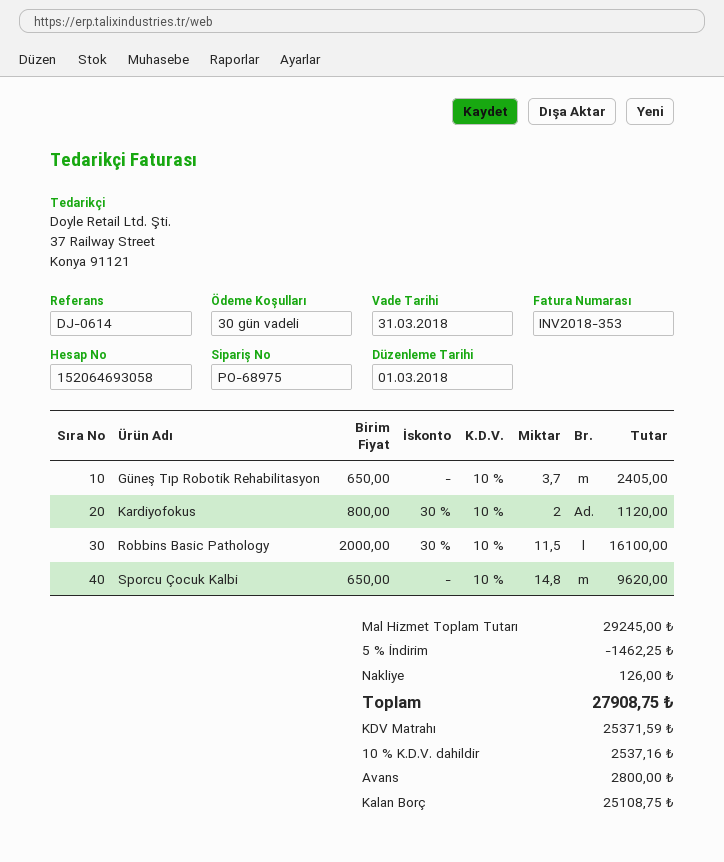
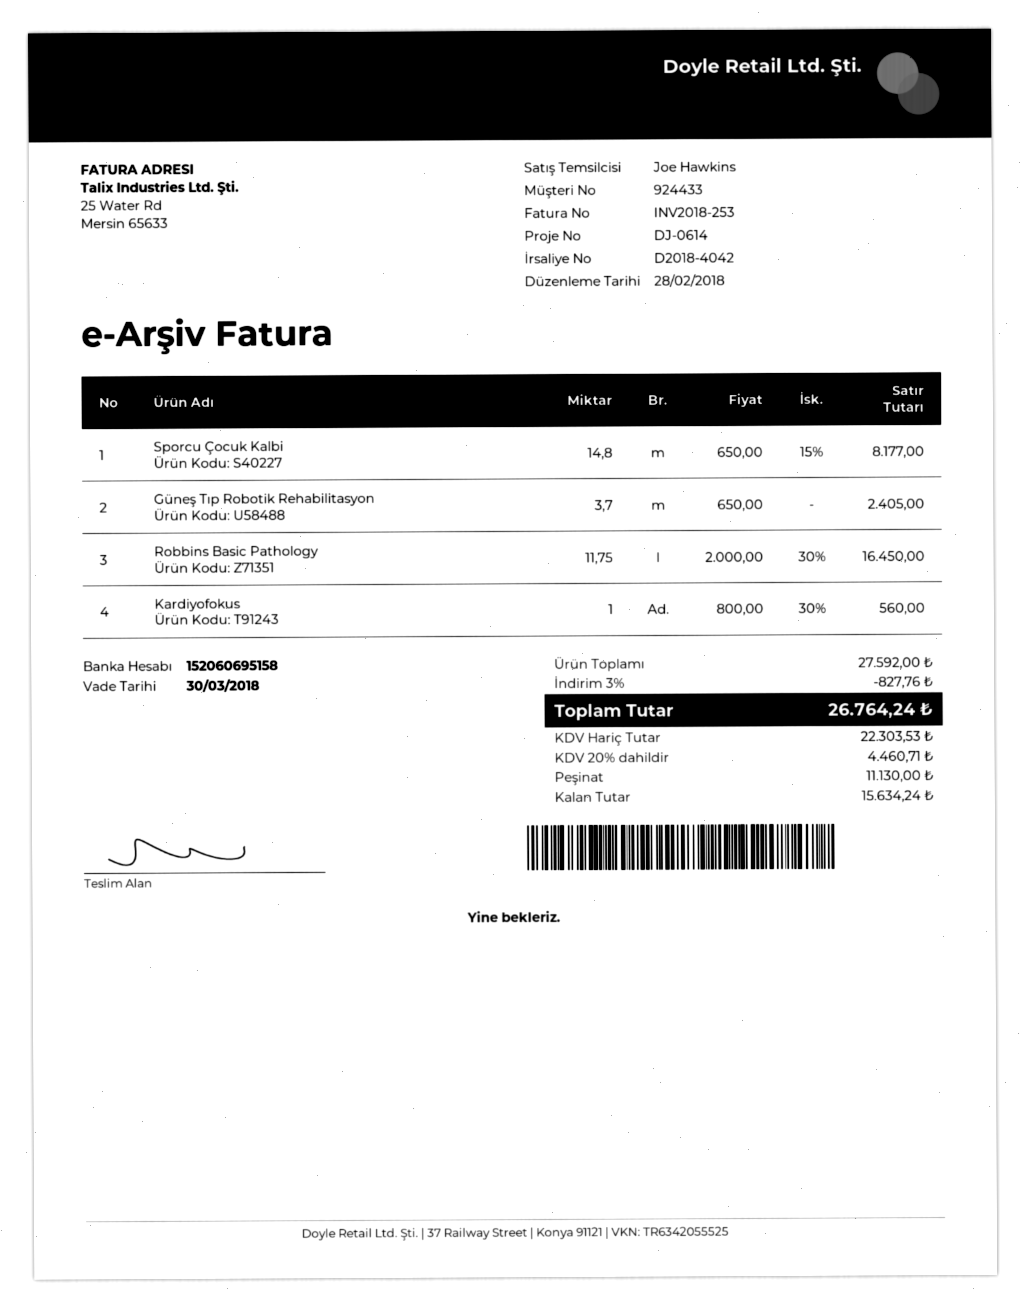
invoice number: INV2018-353 -> INV2018-253
invoice date: 2018-03-01 -> 2018-02-28
due date: 2018-03-31 -> 2018-03-30
bank account: 152064693058 -> 152060695158
Kardiyofokus: 2 x 800.00 - 30% = 1120.00 -> 1 x 800.00 - 30% = 560.00
Robbins Basic Pathology: 11.5 x 2000.00 - 30% = 16100.00 -> 11.75 x 2000.00 - 30% = 16450.00
Sporcu Çocuk Kalbi: 14.8 x 650.00 = 9620.00 -> 14.8 x 650.00 - 15% = 8177.00
subtotal: 29245.00 -> 27592.00
discount: 5% = 1462.25 -> 3% = 827.76
shipping: 126.00 -> none
net: 25371.59 -> 22303.53
tax: 10% = 2537.16 -> 20% = 4460.71
total: 27908.75 -> 26764.24
deposit: 2800.00 -> 11130.00
balance: 25108.75 -> 15634.24

